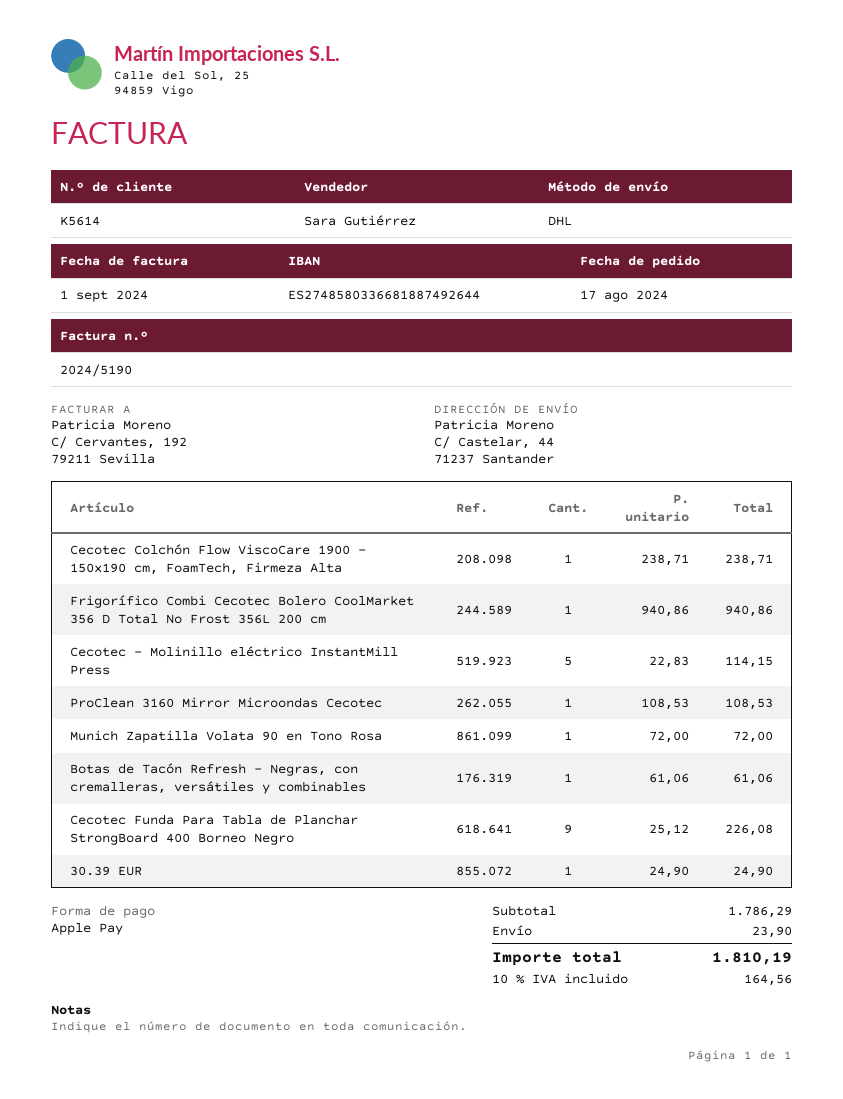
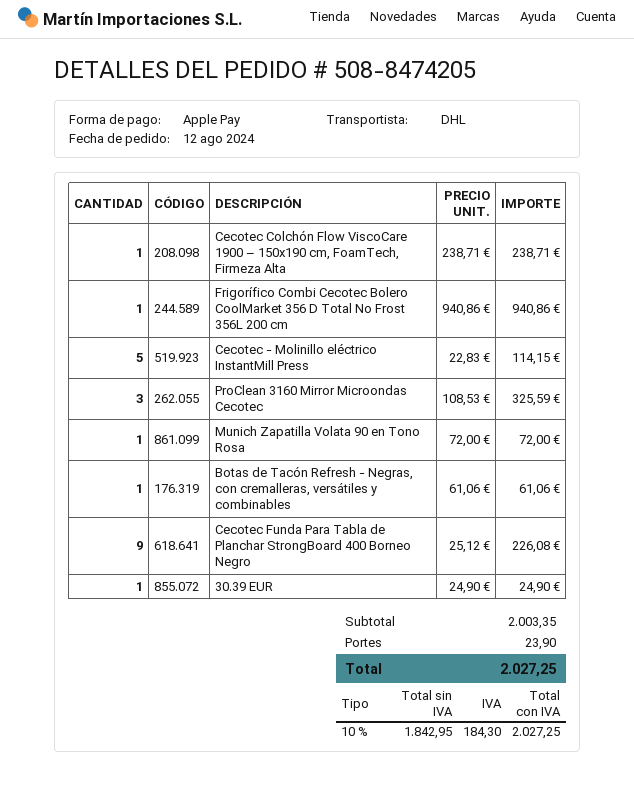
order date: 2024-08-17 -> 2024-08-12
ProClean 3160 Mirror Microondas Cecotec: 1 x 108.53 = 108.53 -> 3 x 108.53 = 325.59
subtotal: 1786.29 -> 2003.35
tax: 10% = 164.56 -> 10% = 184.30
total: 1810.19 -> 2027.25

